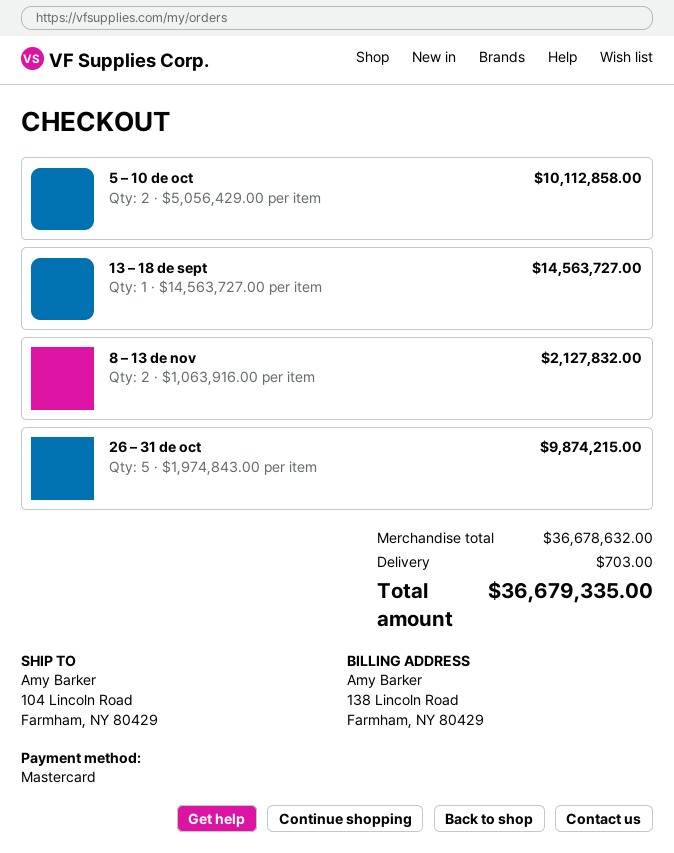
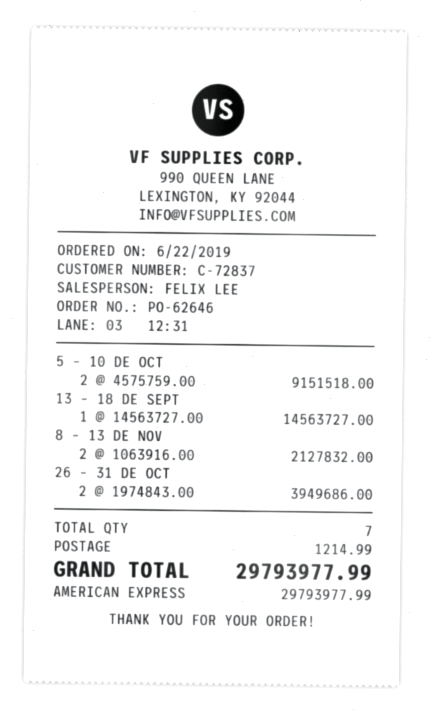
payment method: Mastercard -> American Express
5 – 10 de oct: 2 x 5056429.00 = 10112858.00 -> 2 x 4575759.00 = 9151518.00
26 – 31 de oct: 5 x 1974843.00 = 9874215.00 -> 2 x 1974843.00 = 3949686.00
shipping: 703.00 -> 1214.99
total: 36679335.00 -> 29793977.99

